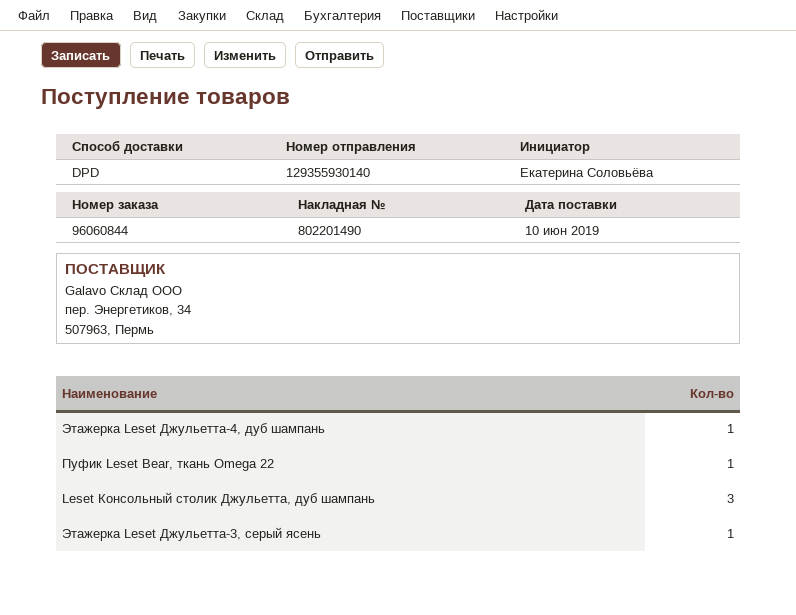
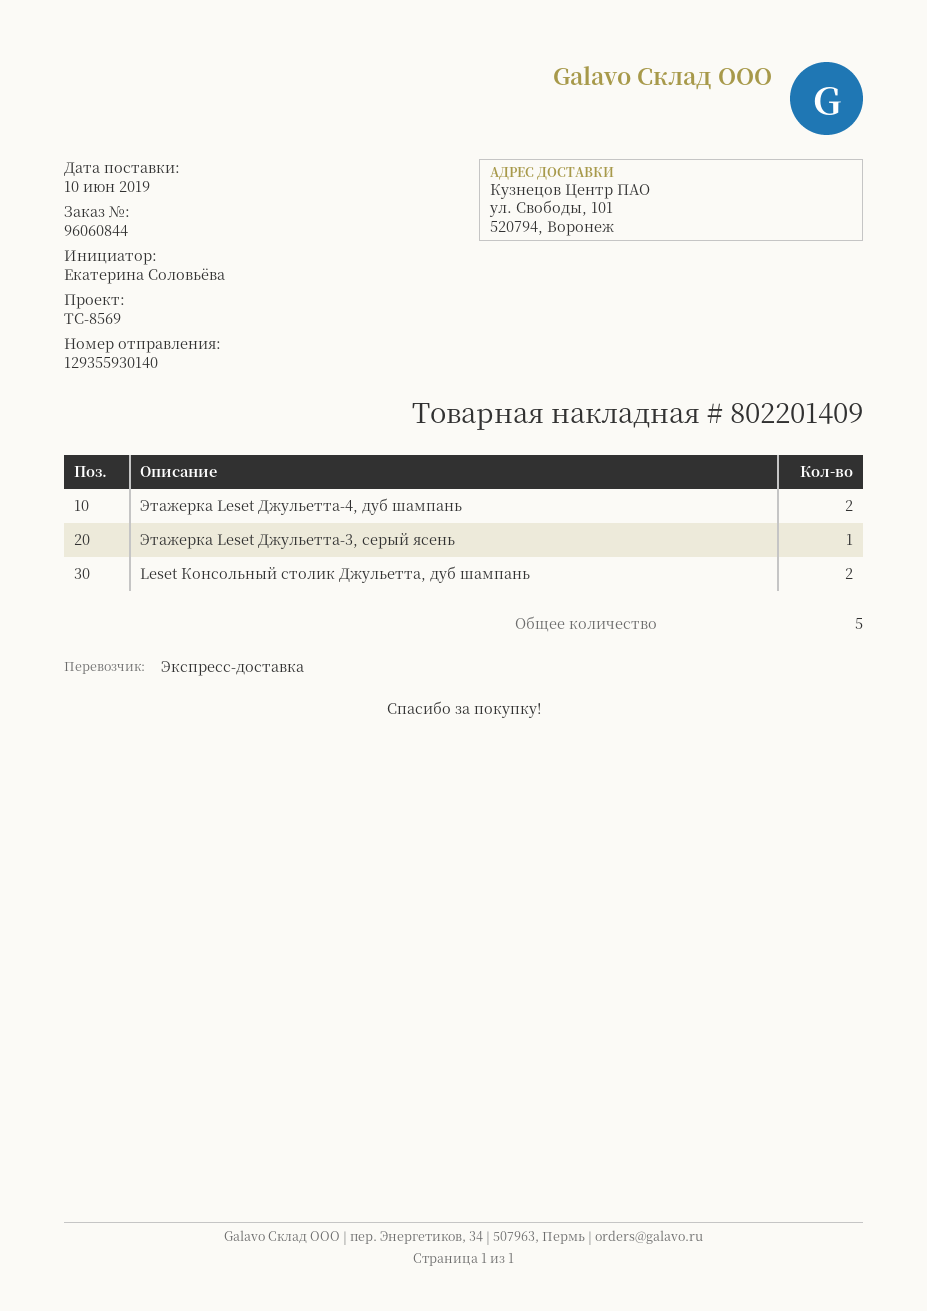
delivery note number: 802201490 -> 802201409
shipping method: DPD -> express
Этажерка Leset Джульетта-4, дуб шампань: 1 -> 2
Пуфик Leset Bear, ткань Omega 22: 1 -> none
Leset Консольный столик Джульетта, дуб шампань: 3 -> 2

